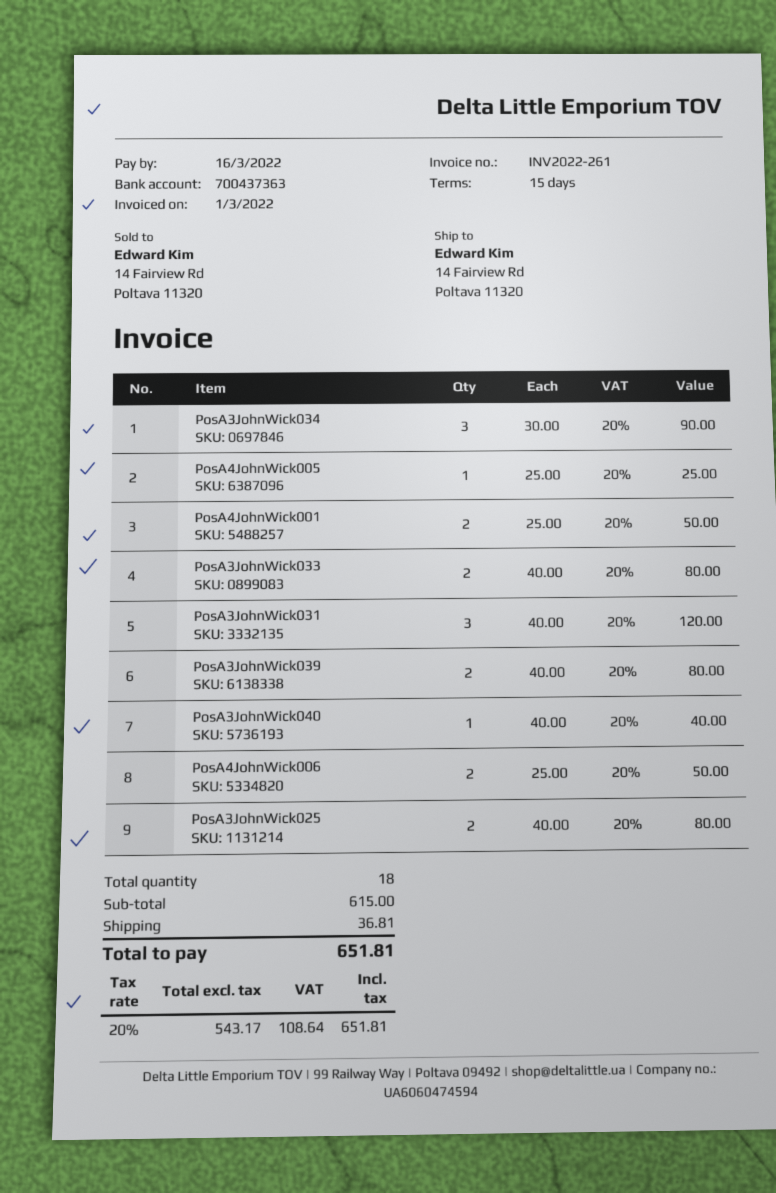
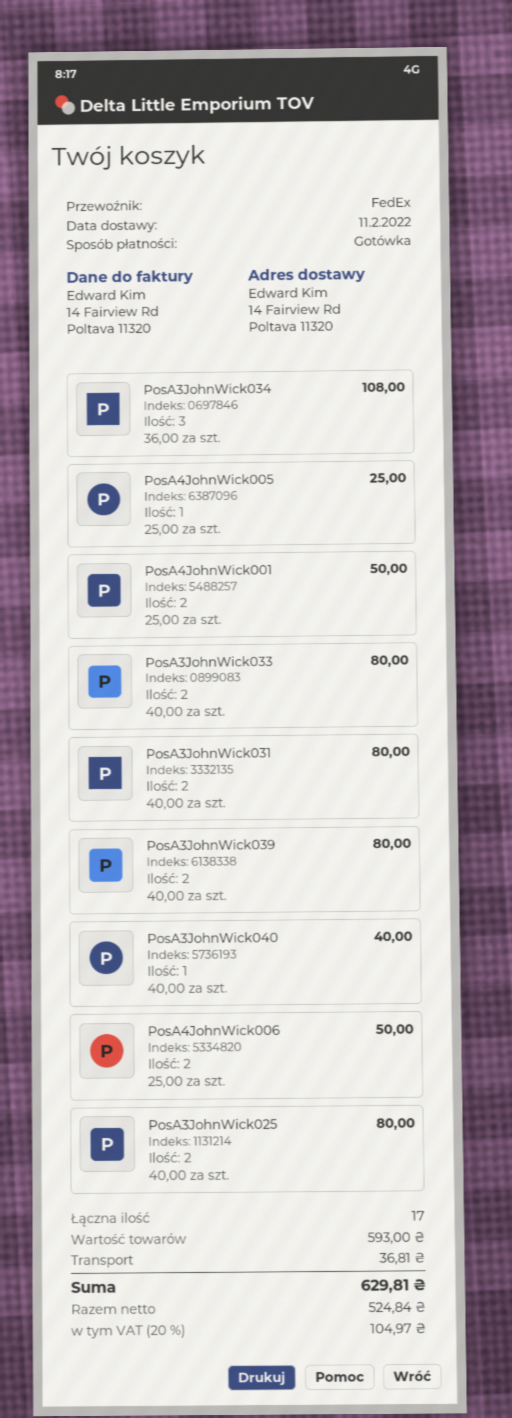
PosA3JohnWick034: 3 x 30.00 = 90.00 -> 3 x 36.00 = 108.00
PosA3JohnWick031: 3 x 40.00 = 120.00 -> 2 x 40.00 = 80.00
total quantity: 18 -> 17
subtotal: 615.00 -> 593.00
net: 543.17 -> 524.84
tax: 20% = 108.64 -> 20% = 104.97
total: 651.81 -> 629.81

